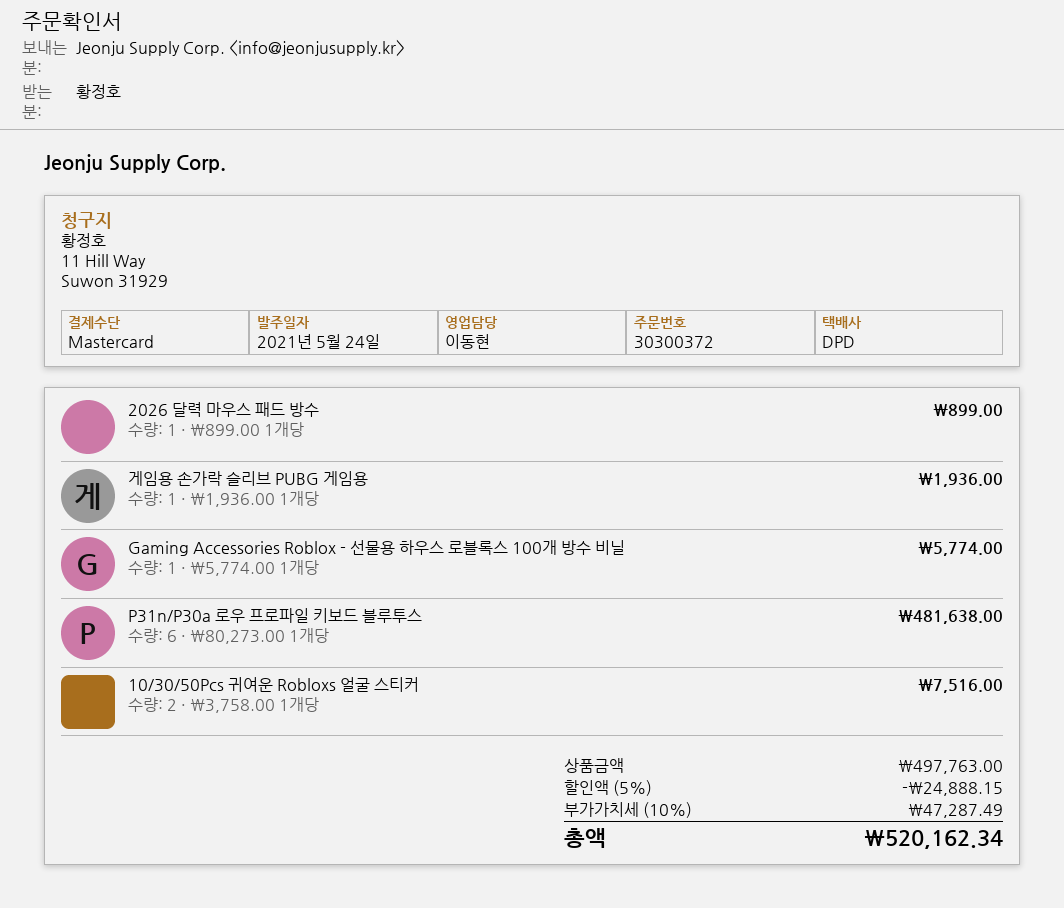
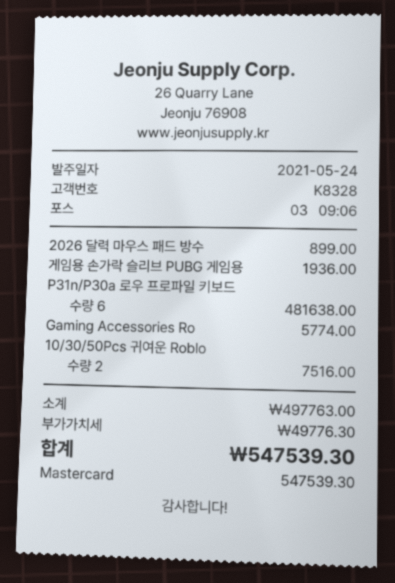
discount: 5% = 24888.15 -> none
tax: 47287.49 -> 49776.30
total: 520162.34 -> 547539.30

